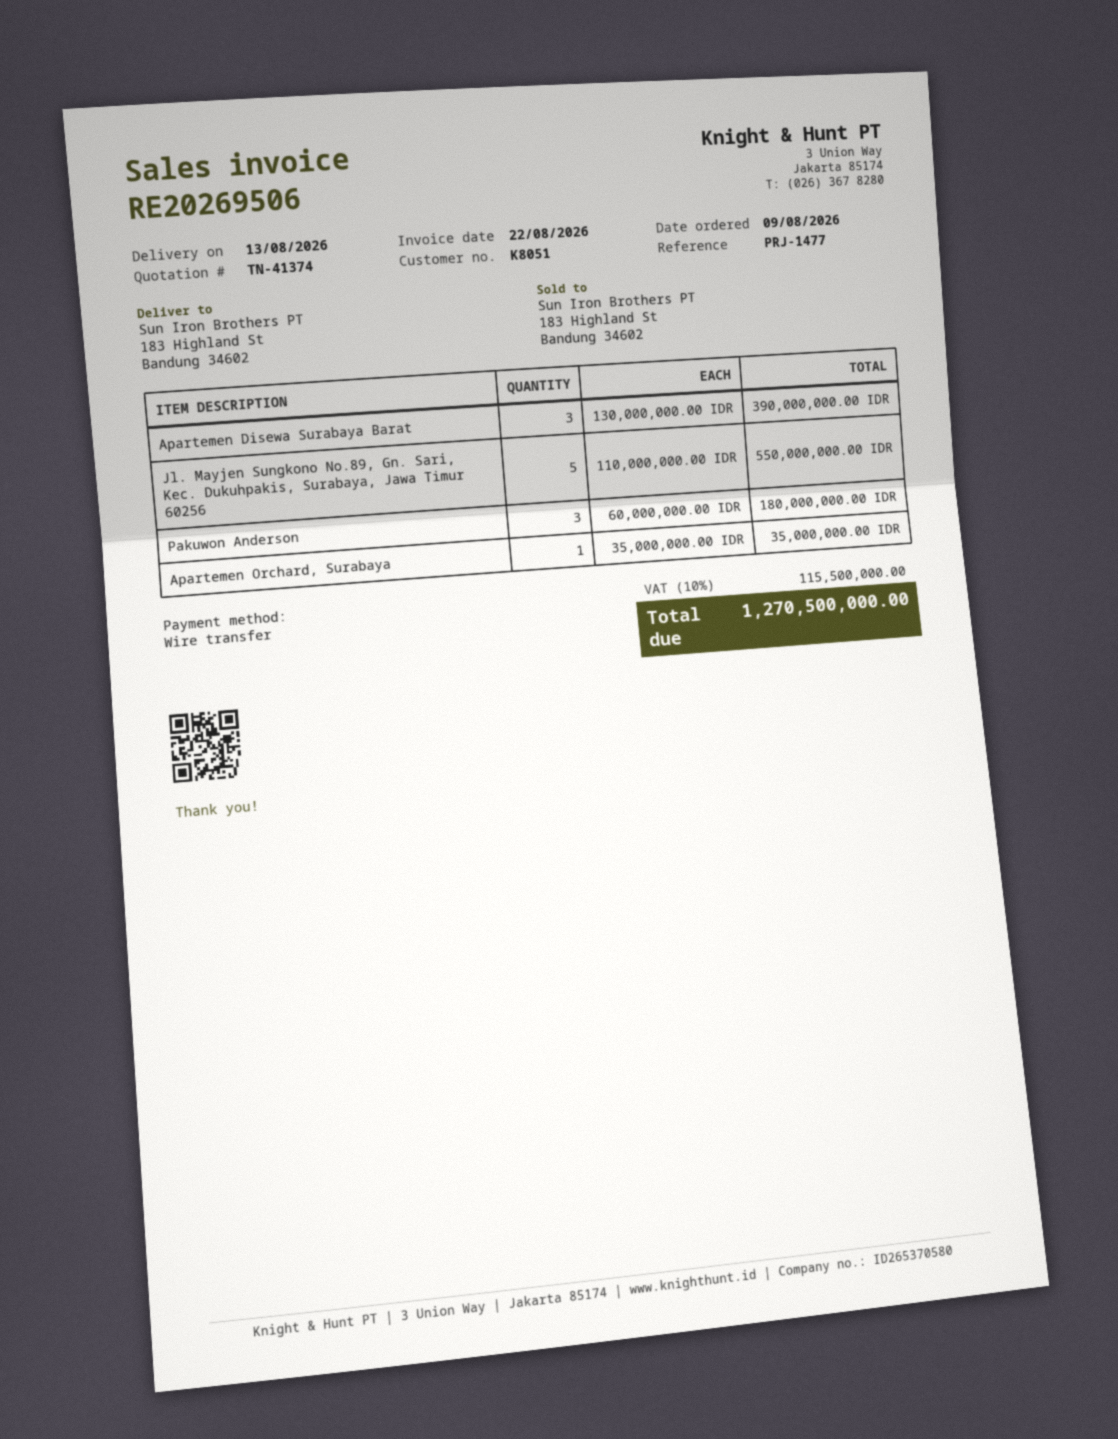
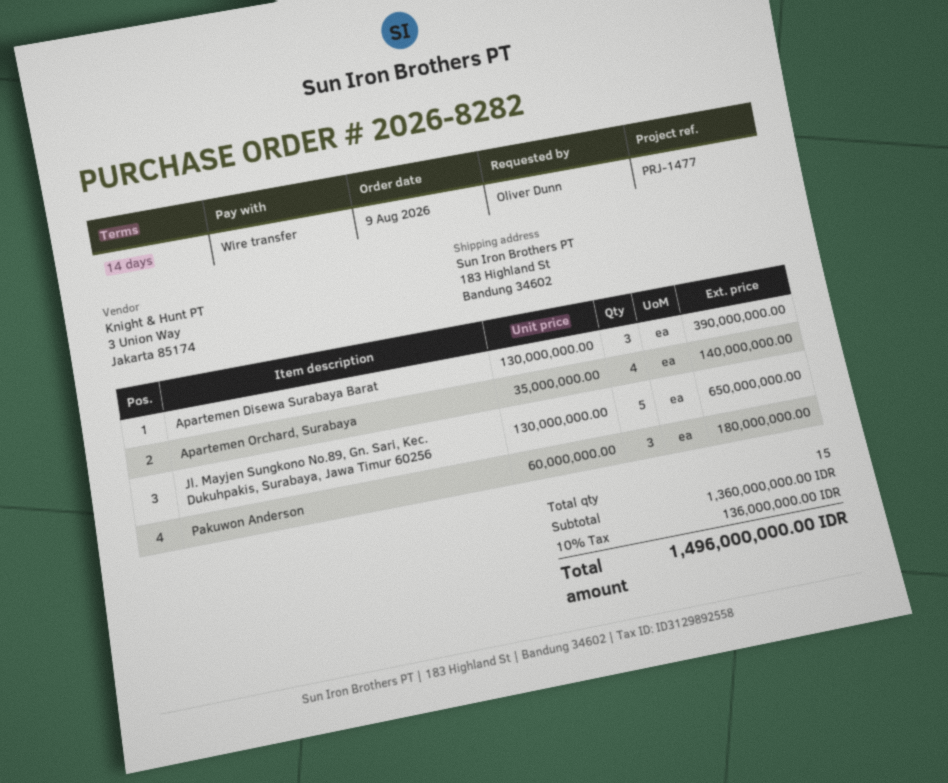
Jl. Mayjen Sungkono No.89, Gn. Sari, Kec. Dukuhpakis, Surabaya, Jawa Timur 60256: 5 x 110000000.00 = 550000000.00 -> 5 x 130000000.00 = 650000000.00
Apartemen Orchard, Surabaya: 1 x 35000000.00 = 35000000.00 -> 4 x 35000000.00 = 140000000.00
tax: 10% = 115500000.00 -> 10% = 136000000.00
total: 1270500000.00 -> 1496000000.00

